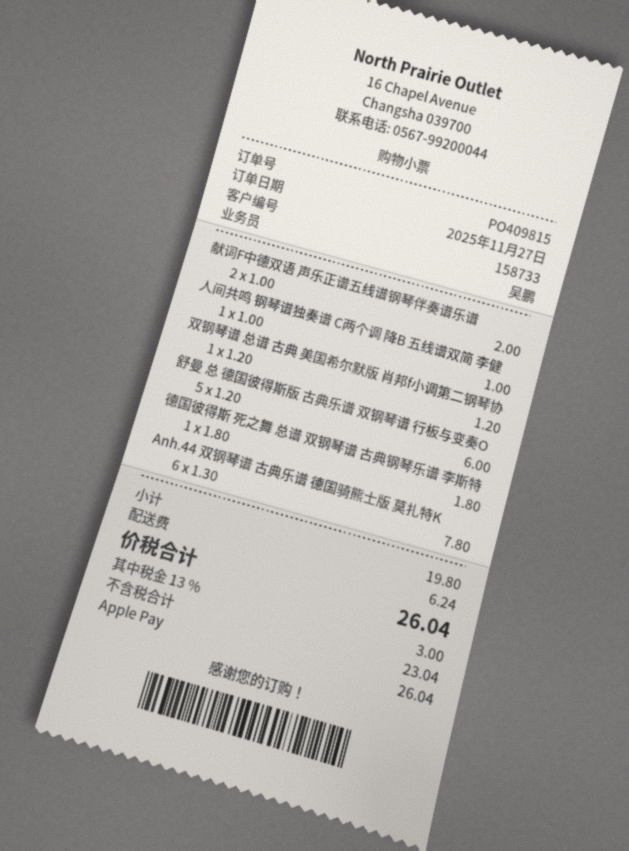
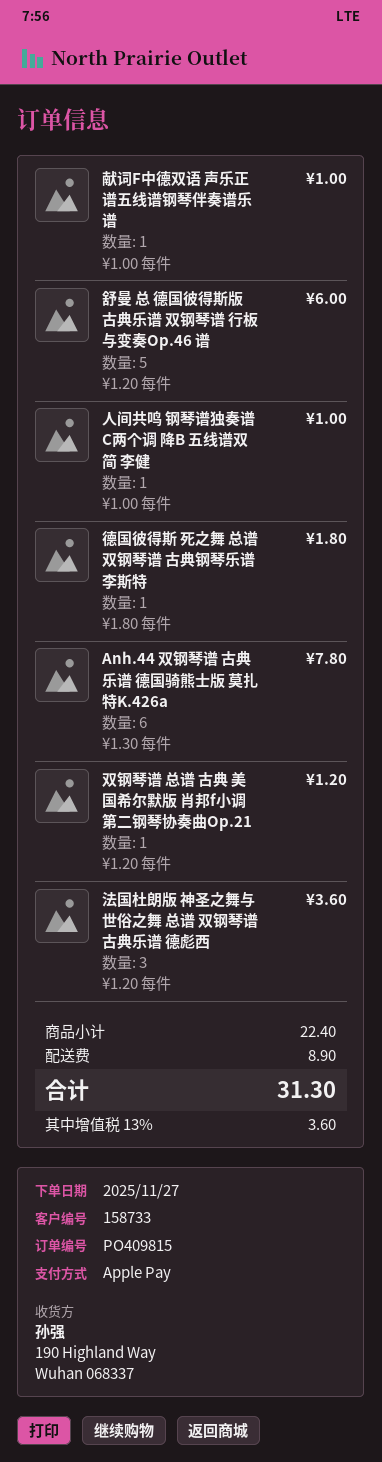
献词F中德双语 声乐正谱五线谱钢琴伴奏谱乐谱: 2 x 1.00 = 2.00 -> 1 x 1.00 = 1.00
法国杜朗版 神圣之舞与世俗之舞 总谱 双钢琴谱 古典乐谱 德彪西: none -> 3 x 1.20 = 3.60
subtotal: 19.80 -> 22.40
shipping: 6.24 -> 8.90
tax: 13% = 3.00 -> 13% = 3.60
total: 26.04 -> 31.30

